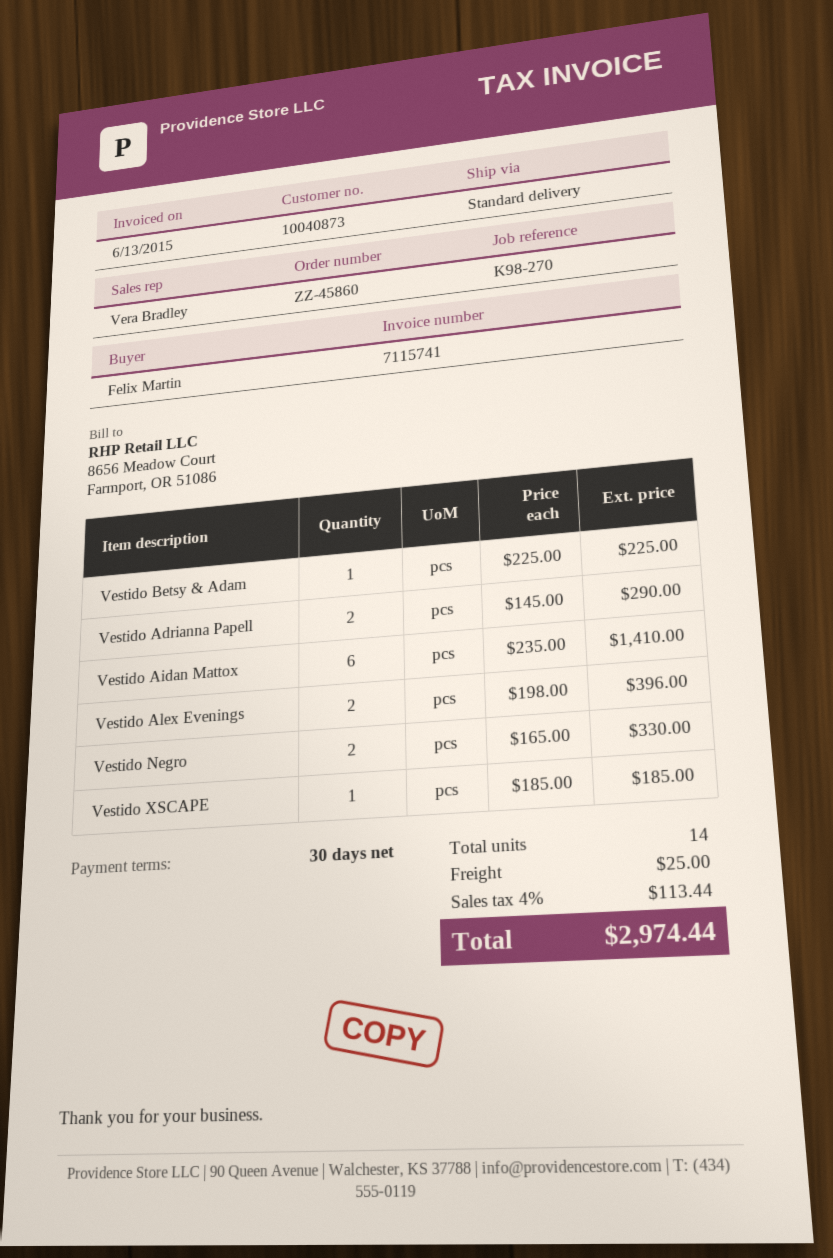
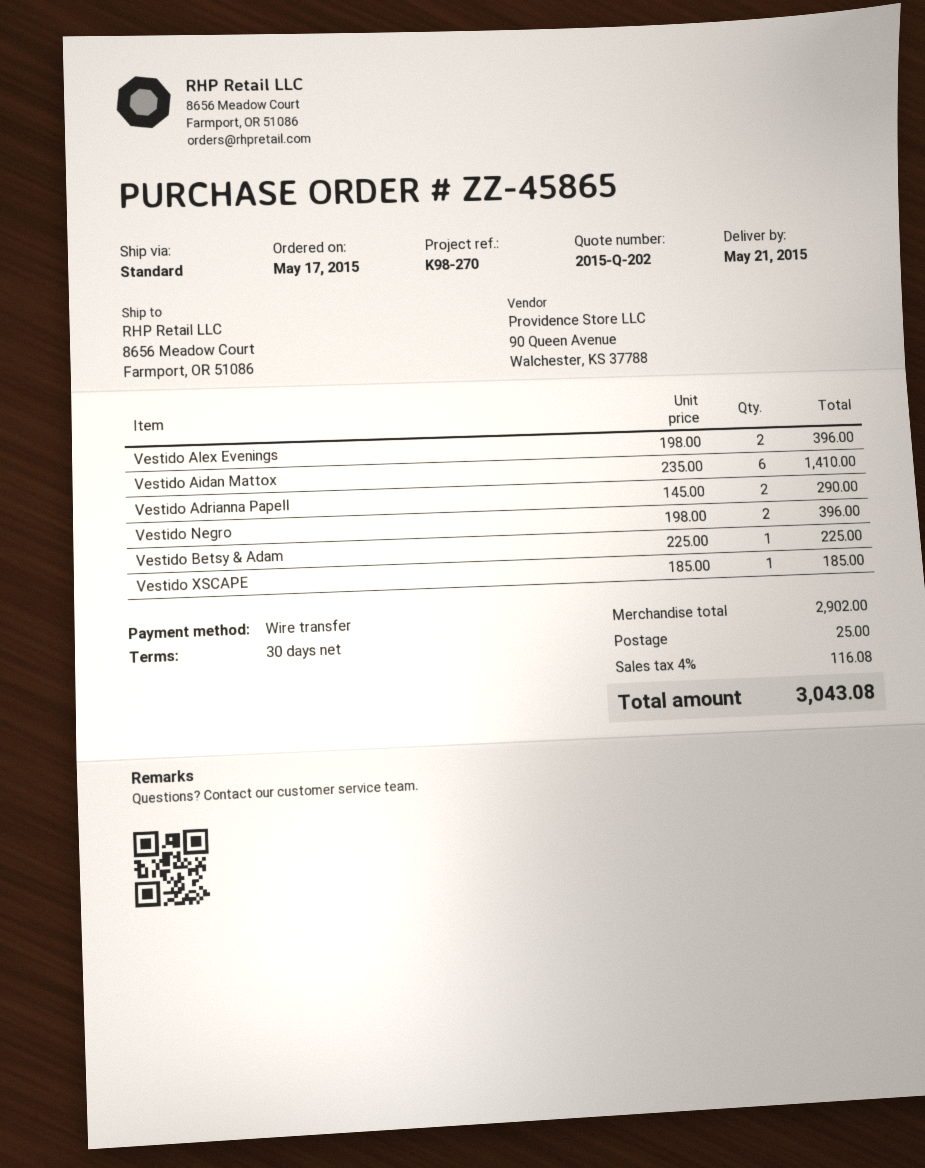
order number: ZZ-45860 -> ZZ-45865
Vestido Negro: 2 x 165.00 = 330.00 -> 2 x 198.00 = 396.00
tax: 4% = 113.44 -> 4% = 116.08
total: 2974.44 -> 3043.08

